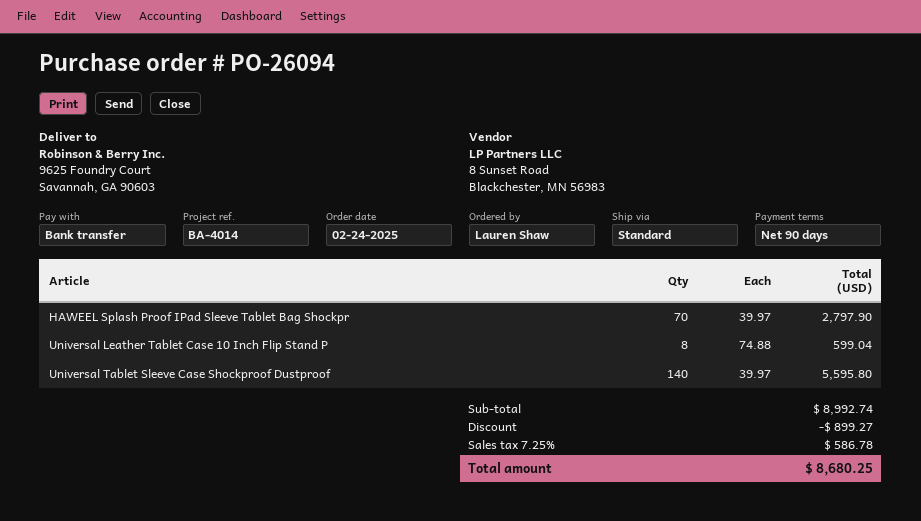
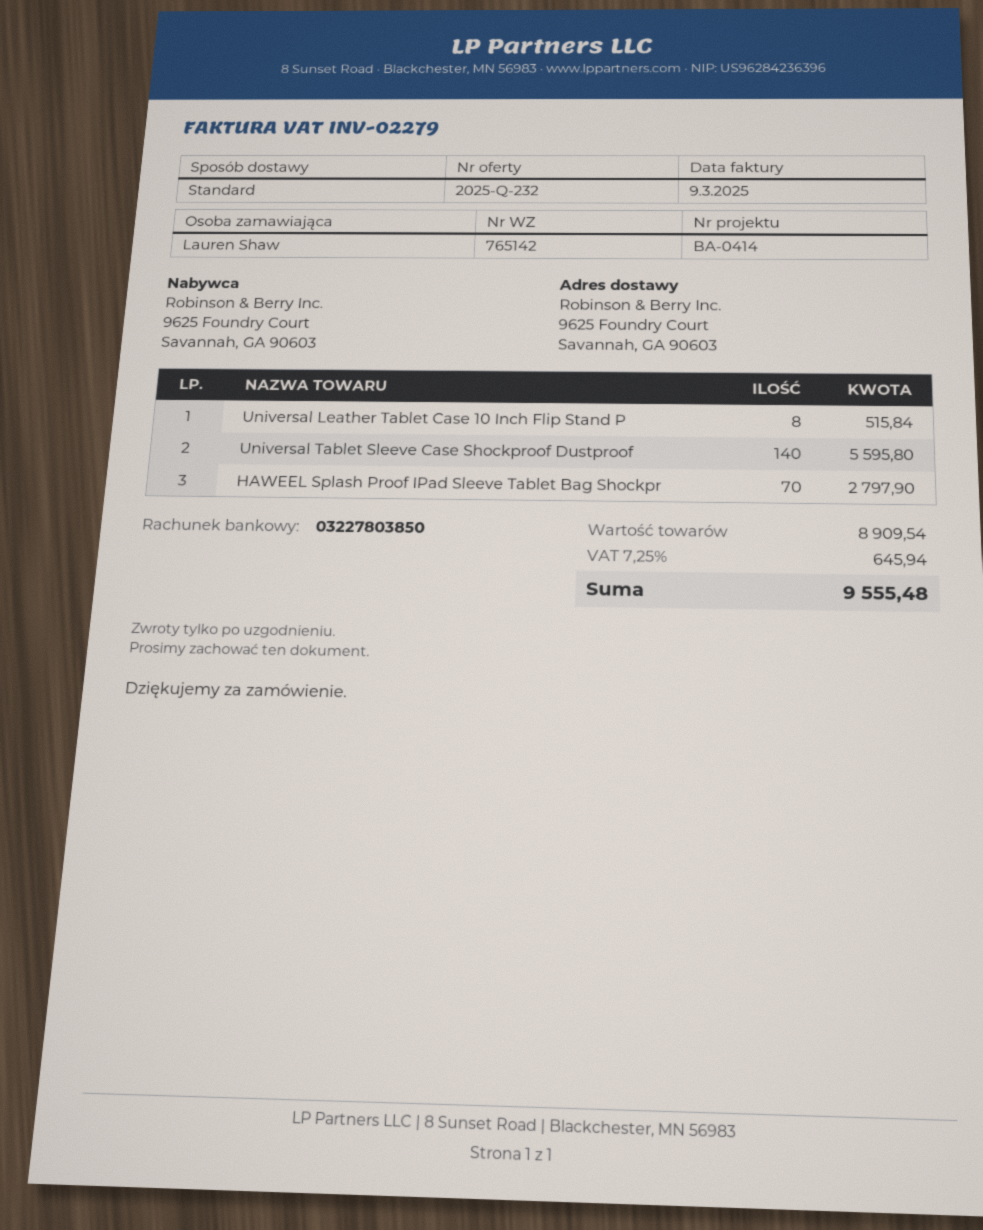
reference: BA-4014 -> BA-0414
Universal Leather Tablet Case 10 Inch Flip Stand P: 8 for 599.04 -> 8 for 515.84
subtotal: 8992.74 -> 8909.54
discount: 899.27 -> none
tax: 7.25% = 586.78 -> 7.25% = 645.94
total: 8680.25 -> 9555.48

